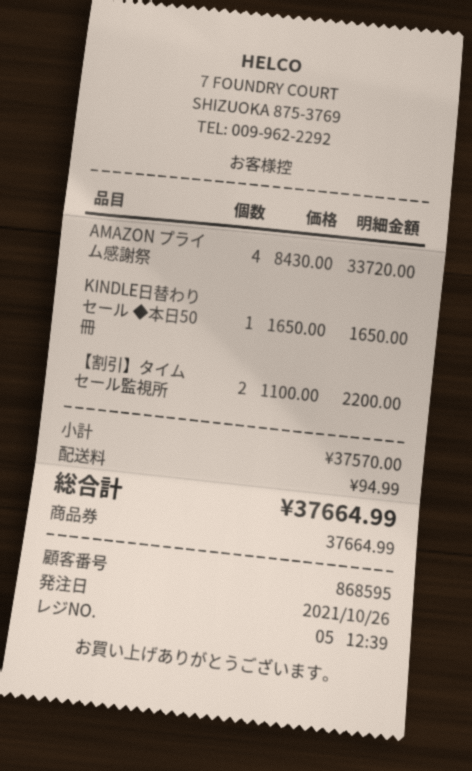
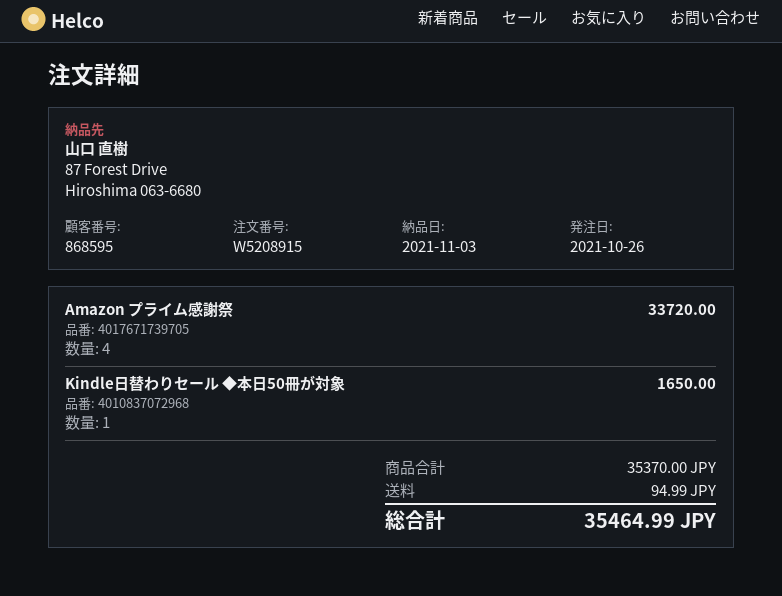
【割引】タイムセール監視所: 2 for 2200.00 -> none
subtotal: 37570.00 -> 35370.00
total: 37664.99 -> 35464.99

